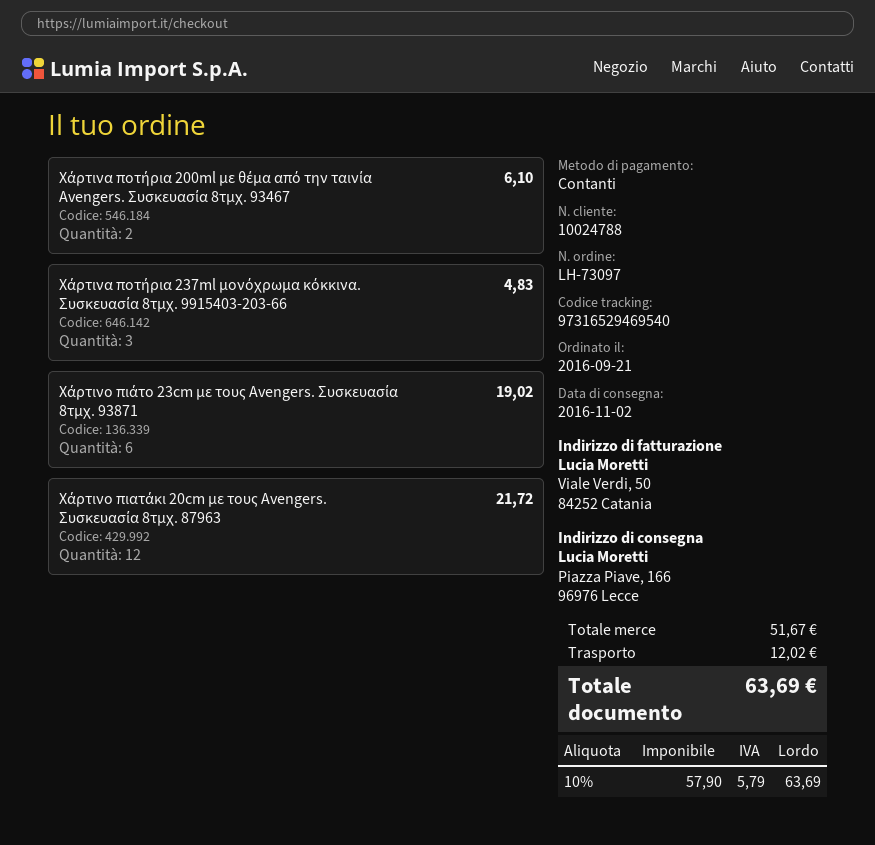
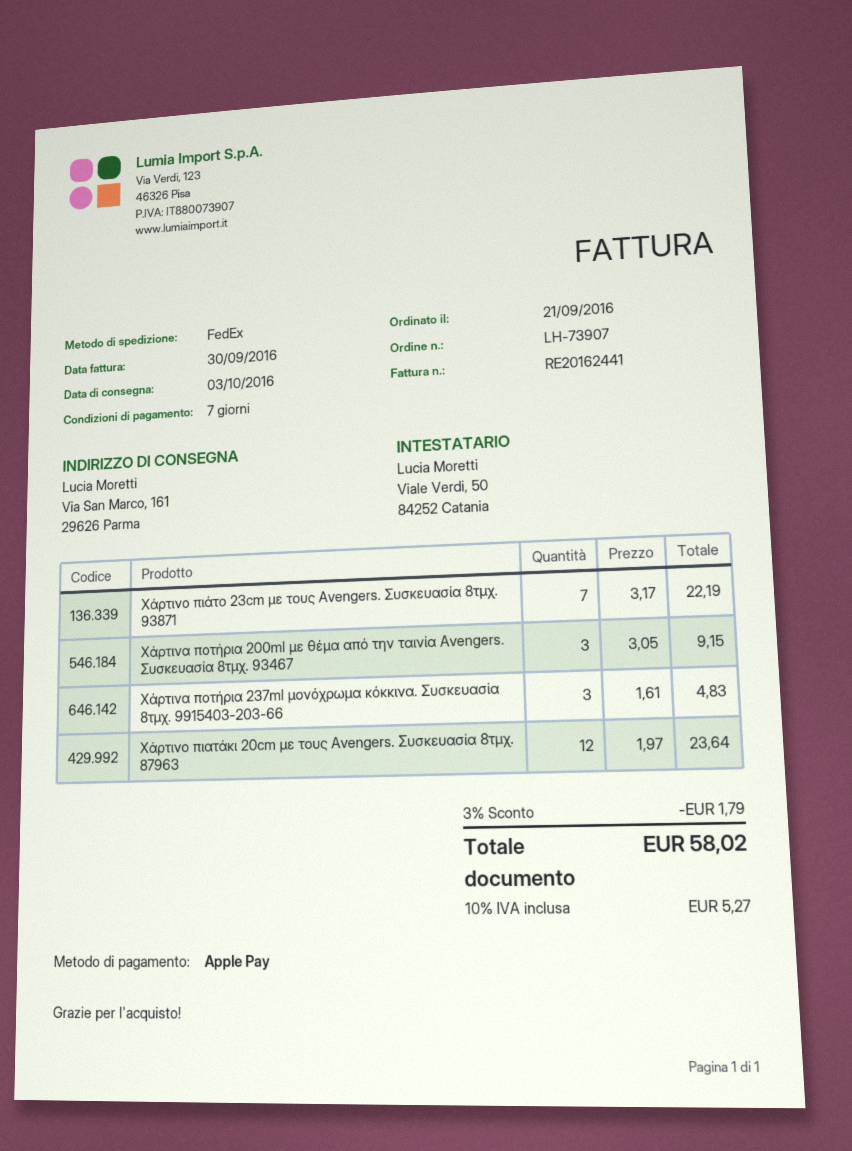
order number: LH-73097 -> LH-73907
delivery date: 2016-11-02 -> 2016-10-03
payment method: cash -> Apple Pay
ship to: Piazza Piave, 166, 96976 Lecce -> Via San Marco, 161, 29626 Parma
Χάρτινα ποτήρια 200ml με θέμα από την ταινία Avengers. Συσκευασία 8τμχ. 93467: 2 for 6.10 -> 3 for 9.15
Χάρτινο πιάτο 23cm με τους Avengers. Συσκευασία 8τμχ. 93871: 6 for 19.02 -> 7 for 22.19
Χάρτινο πιατάκι 20cm με τους Avengers. Συσκευασία 8τμχ. 87963: 12 for 21.72 -> 12 for 23.64
discount: none -> 3% = 1.79
shipping: 12.02 -> none
tax: 10% = 5.79 -> 10% = 5.27
total: 63.69 -> 58.02

